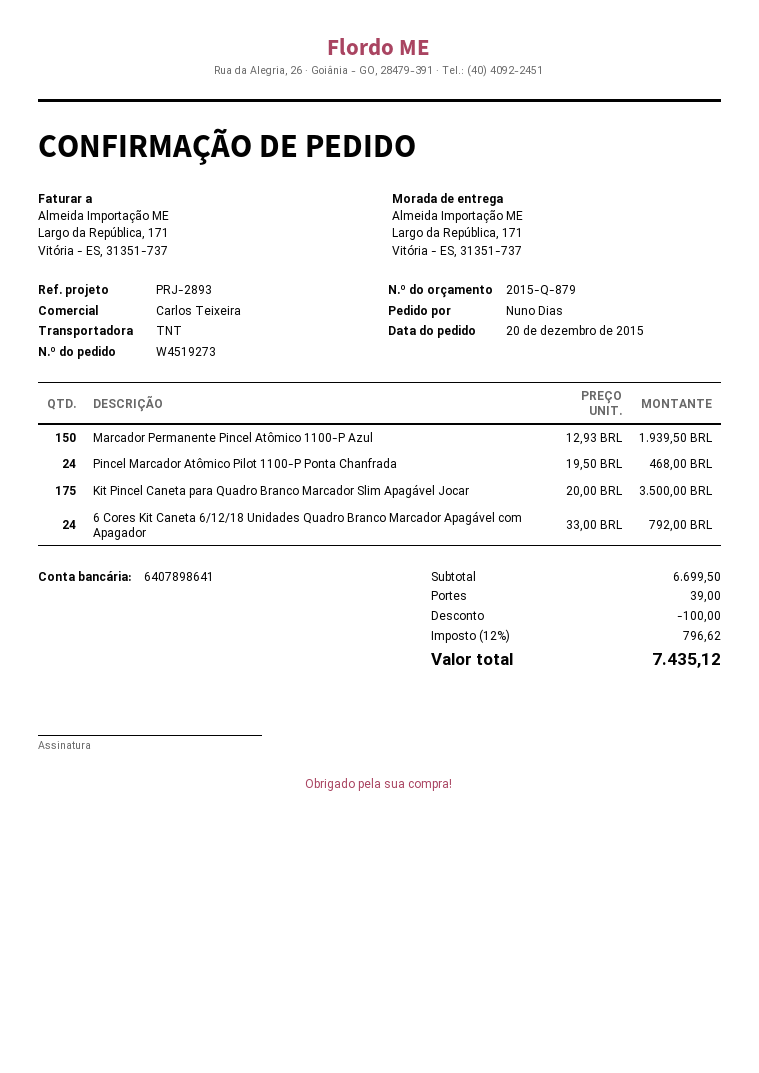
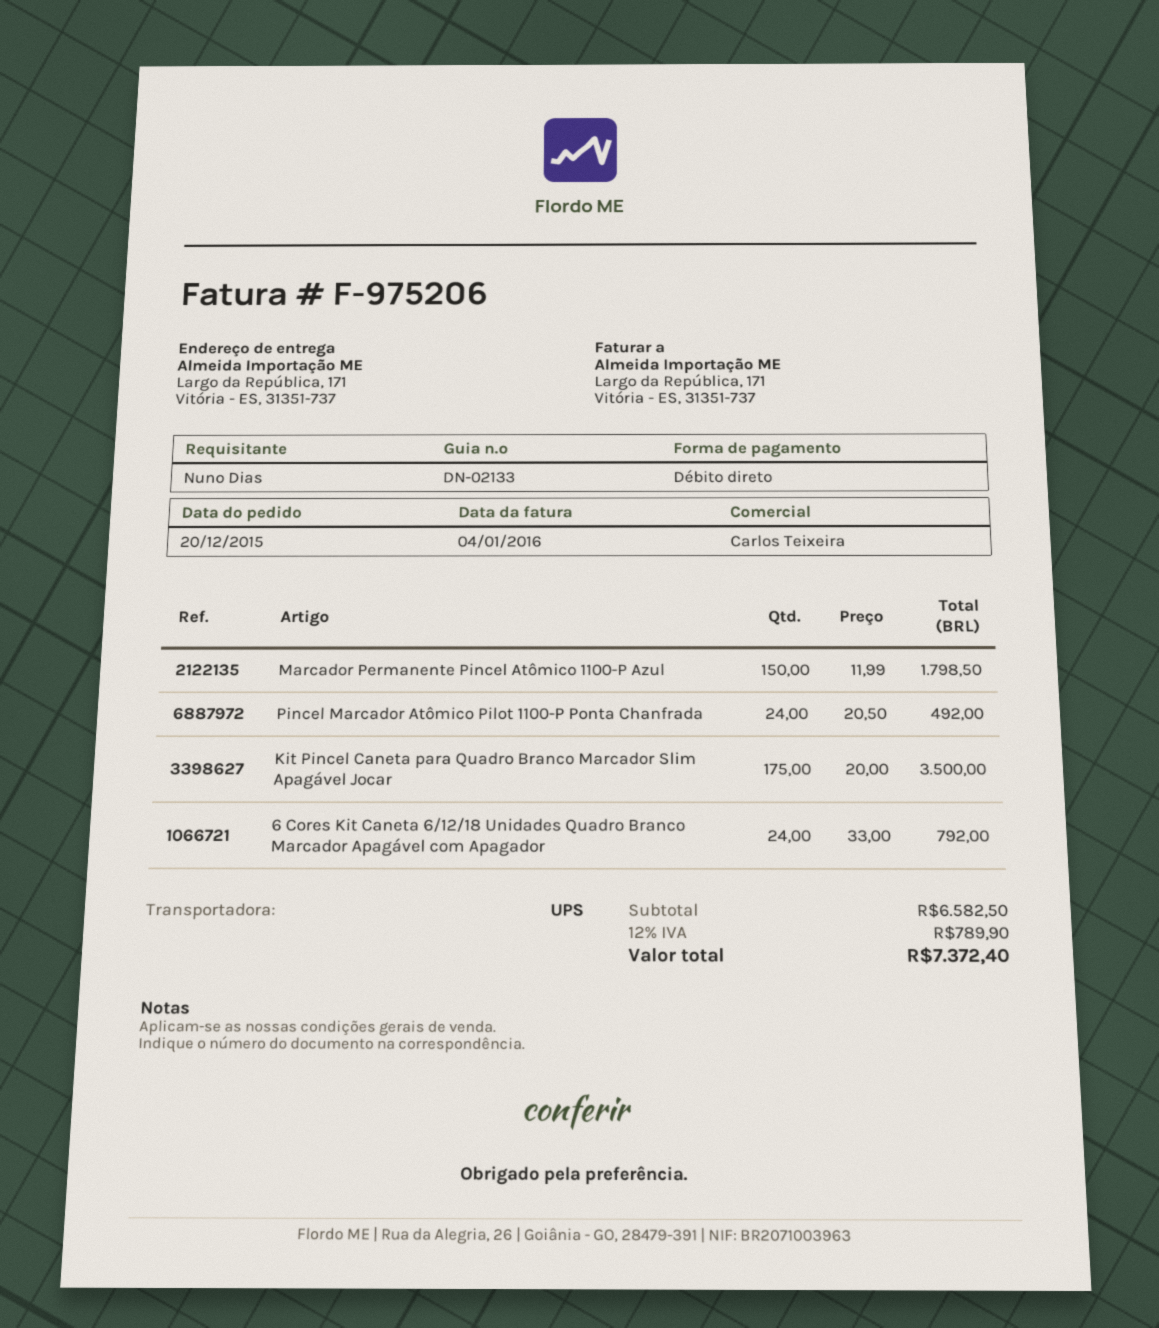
shipping method: TNT -> UPS
Marcador Permanente Pincel Atômico 1100-P Azul: 150 x 12.93 = 1939.50 -> 150 x 11.99 = 1798.50
Pincel Marcador Atômico Pilot 1100-P Ponta Chanfrada: 24 x 19.50 = 468.00 -> 24 x 20.50 = 492.00
subtotal: 6699.50 -> 6582.50
discount: 100.00 -> none
shipping: 39.00 -> none
tax: 12% = 796.62 -> 12% = 789.90
total: 7435.12 -> 7372.40

